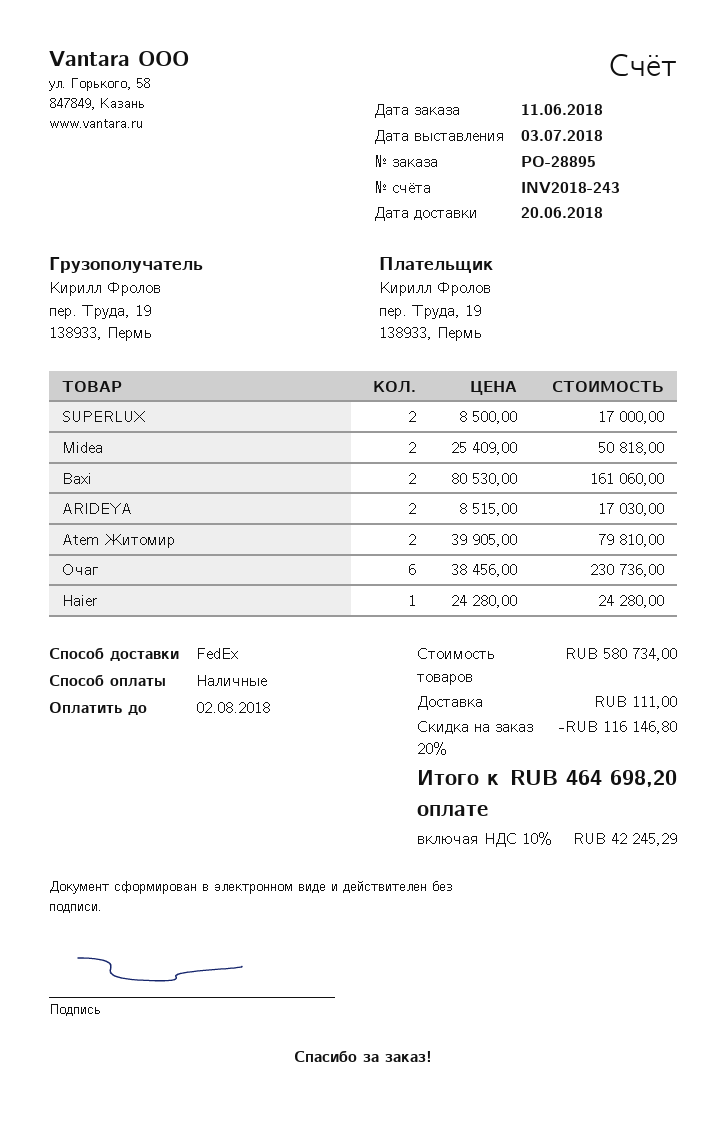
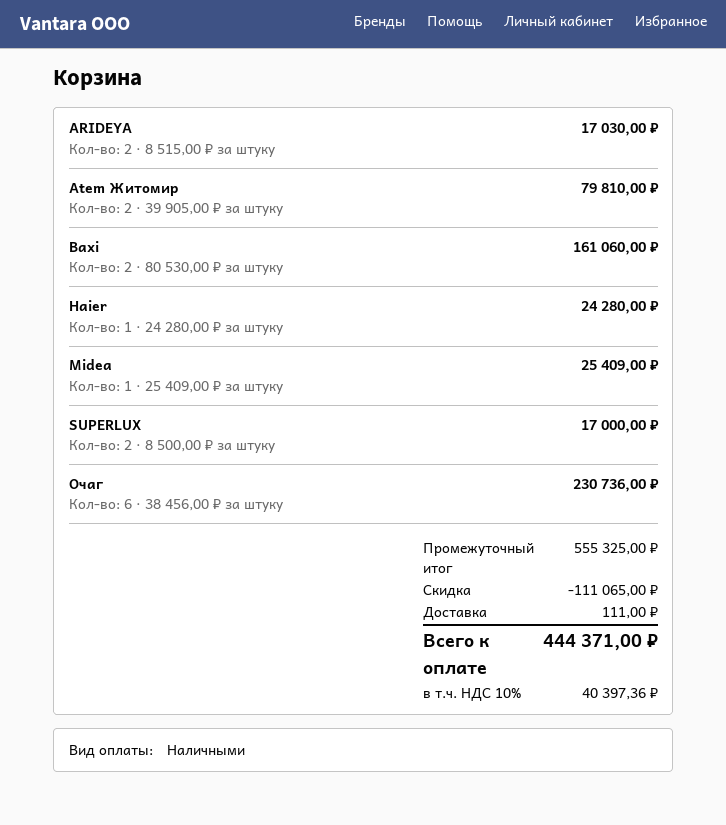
Midea: 2 x 25409.00 = 50818.00 -> 1 x 25409.00 = 25409.00
subtotal: 580734.00 -> 555325.00
discount: 116146.80 -> 111065.00
tax: 10% = 42245.29 -> 10% = 40397.36
total: 464698.20 -> 444371.00

